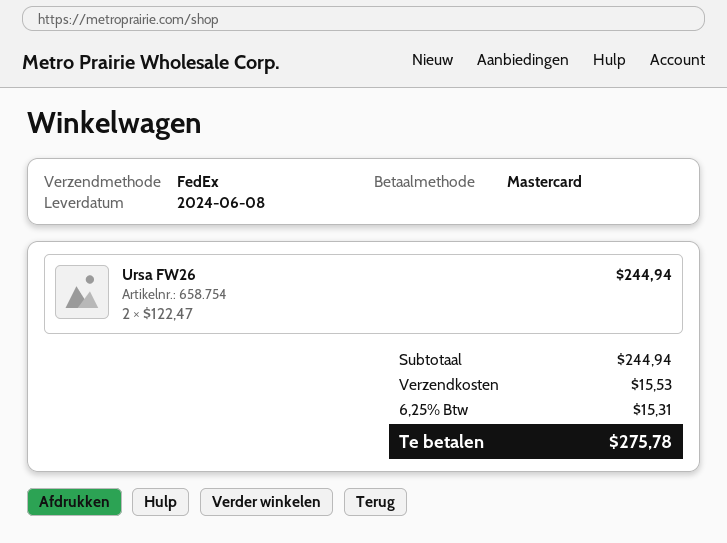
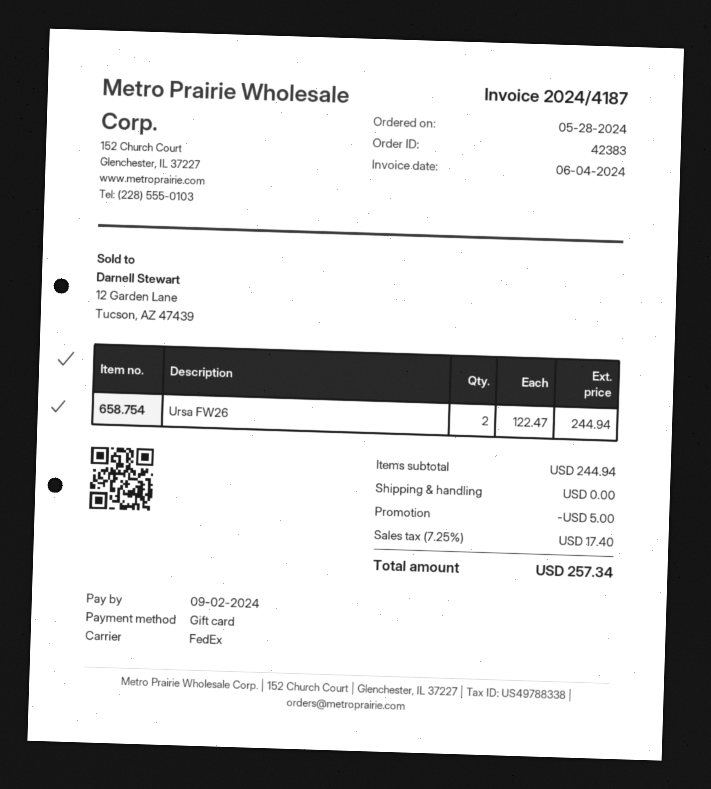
payment method: Mastercard -> gift card
discount: none -> 5.00
shipping: 15.53 -> 0.00
tax: 6.25% = 15.31 -> 7.25% = 17.40
total: 275.78 -> 257.34

